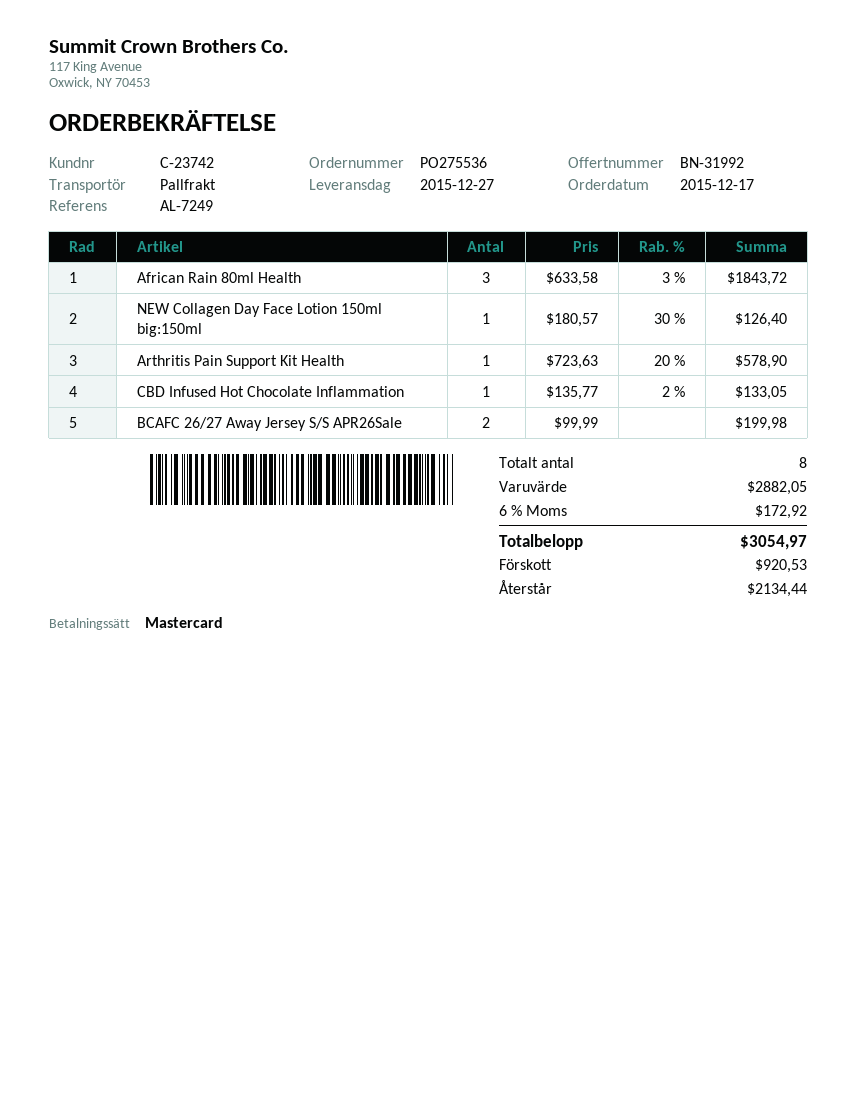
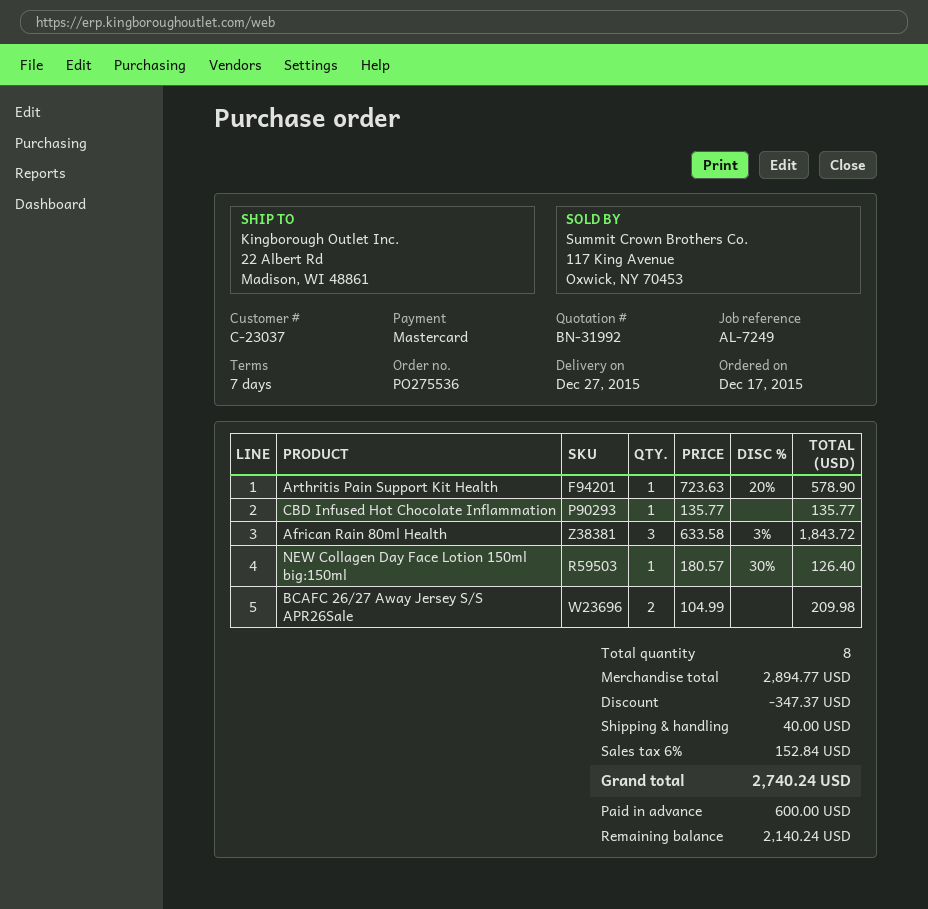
customer number: C-23742 -> C-23037
CBD Infused Hot Chocolate Inflammation: 1 x 135.77 - 2% = 133.05 -> 1 x 135.77 = 135.77
BCAFC 26/27 Away Jersey S/S APR26Sale: 2 x 99.99 = 199.98 -> 2 x 104.99 = 209.98
subtotal: 2882.05 -> 2894.77
discount: none -> 347.37
shipping: none -> 40.00
tax: 6% = 172.92 -> 6% = 152.84
total: 3054.97 -> 2740.24
deposit: 920.53 -> 600.00
balance: 2134.44 -> 2140.24

